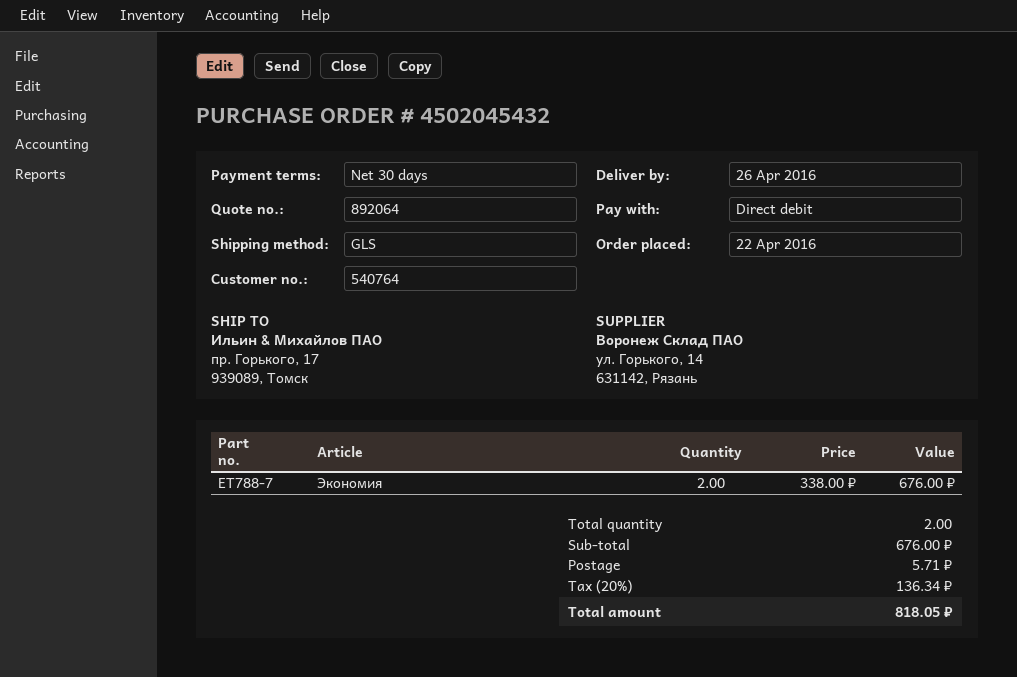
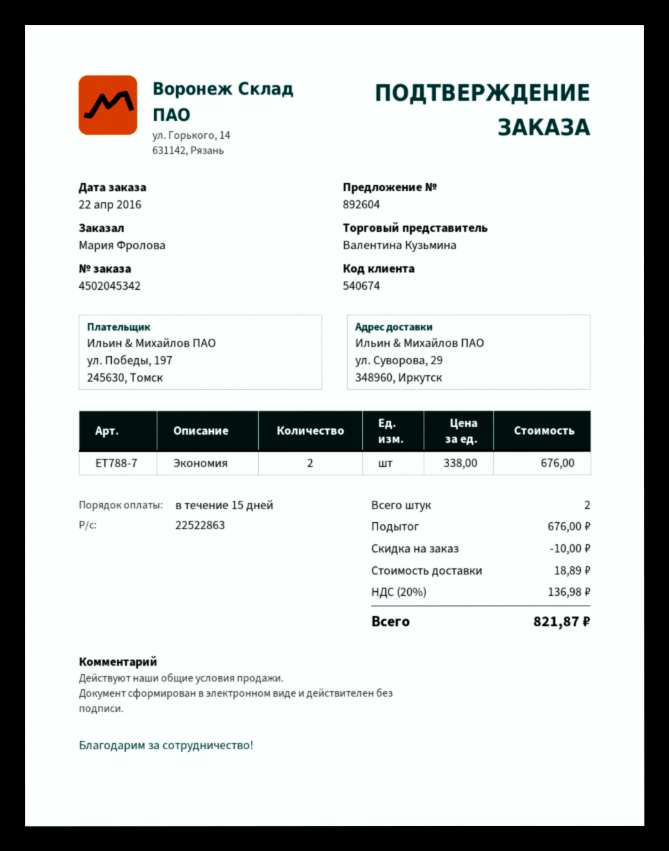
quote number: 892064 -> 892604
order number: 4502045432 -> 4502045342
payment terms: 30 days -> 15 days
customer number: 540764 -> 540674
ship to: пр. Горького, 17, 939089, Томск -> ул. Суворова, 29, 348960, Иркутск
discount: none -> 10.00
shipping: 5.71 -> 18.89
tax: 20% = 136.34 -> 20% = 136.98
total: 818.05 -> 821.87

